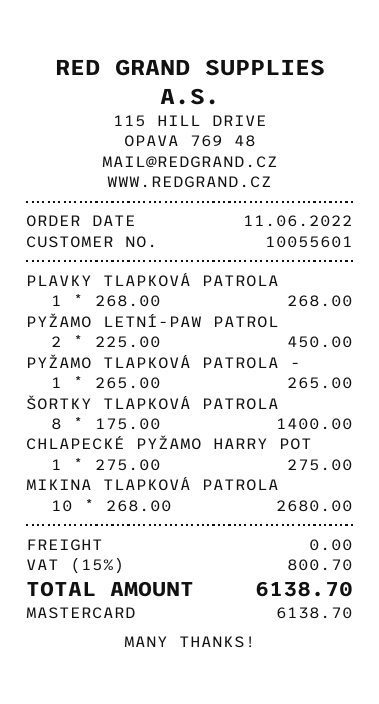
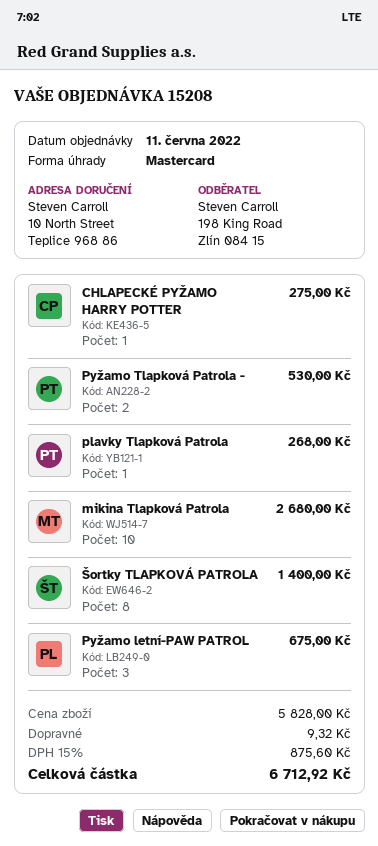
PYŽAMO LETNÍ-PAW PATROL: 2 for 450.00 -> 3 for 675.00
PYŽAMO TLAPKOVÁ PATROLA -: 1 for 265.00 -> 2 for 530.00
shipping: 0.00 -> 9.32
tax: 15% = 800.70 -> 15% = 875.60
total: 6138.70 -> 6712.92

